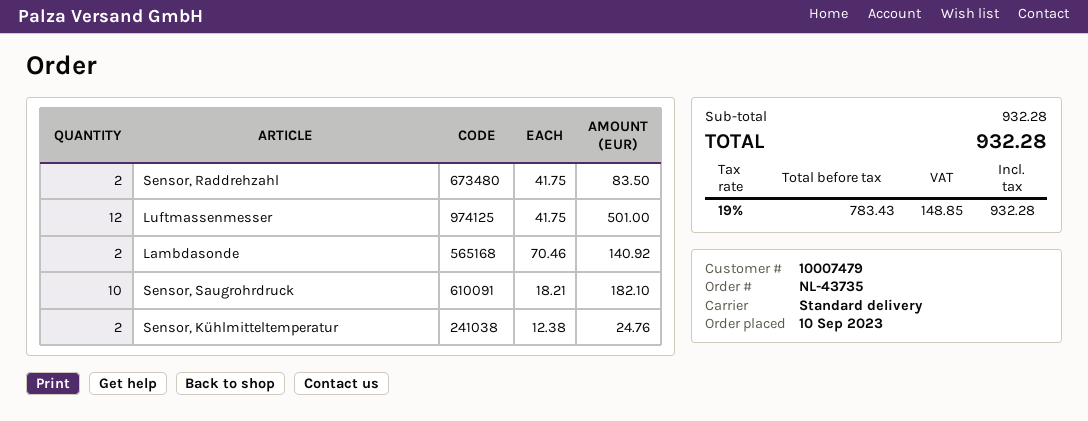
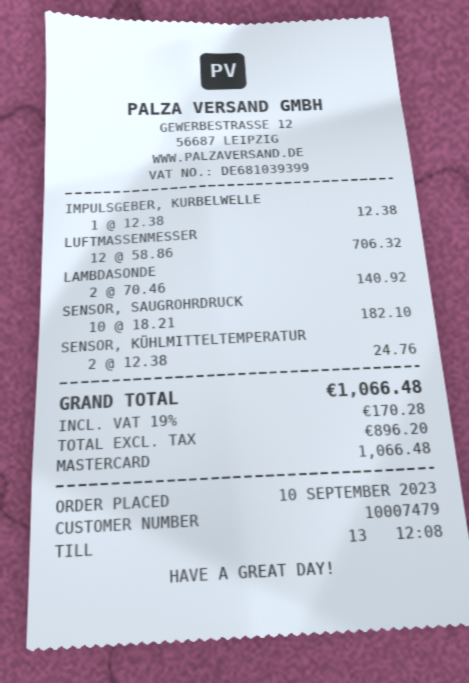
Sensor, Raddrehzahl: 2 x 41.75 = 83.50 -> none
Luftmassenmesser: 12 x 41.75 = 501.00 -> 12 x 58.86 = 706.32
IMPULSGEBER, KURBELWELLE: none -> 1 x 12.38 = 12.38
net: 783.43 -> 896.20
tax: 19% = 148.85 -> 19% = 170.28
total: 932.28 -> 1066.48

